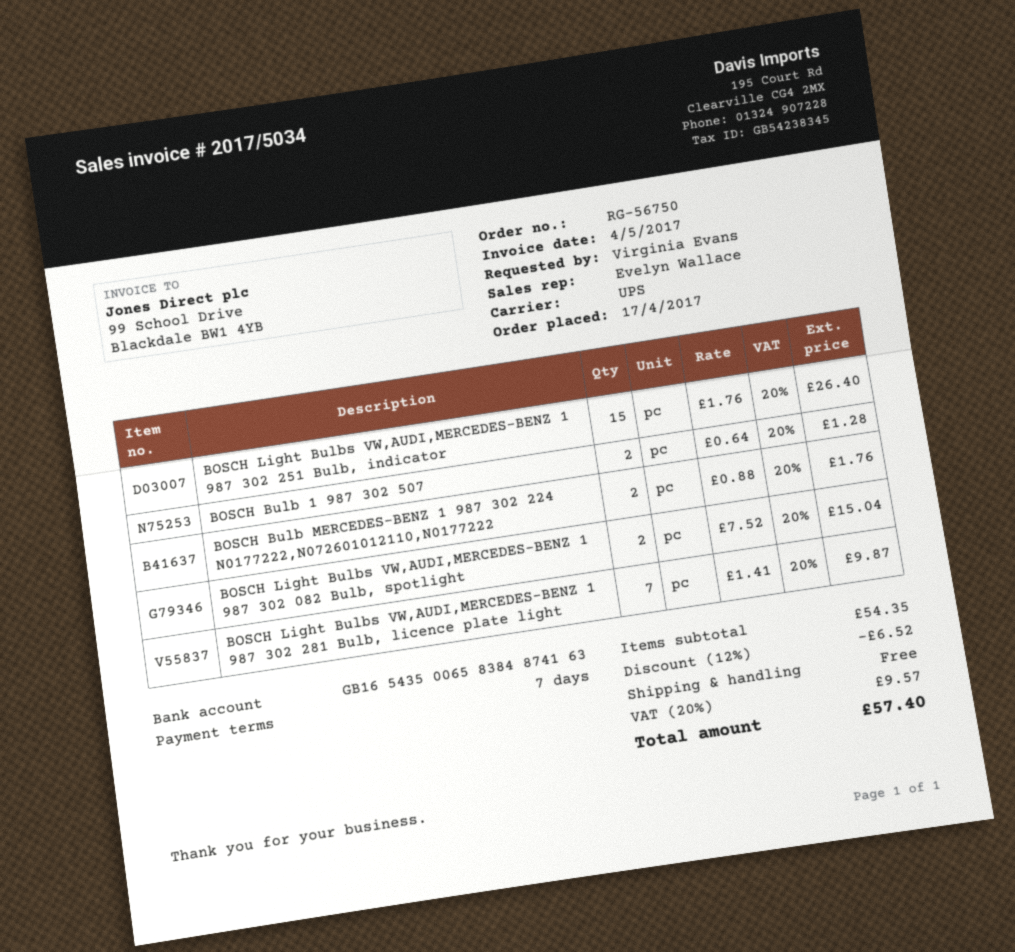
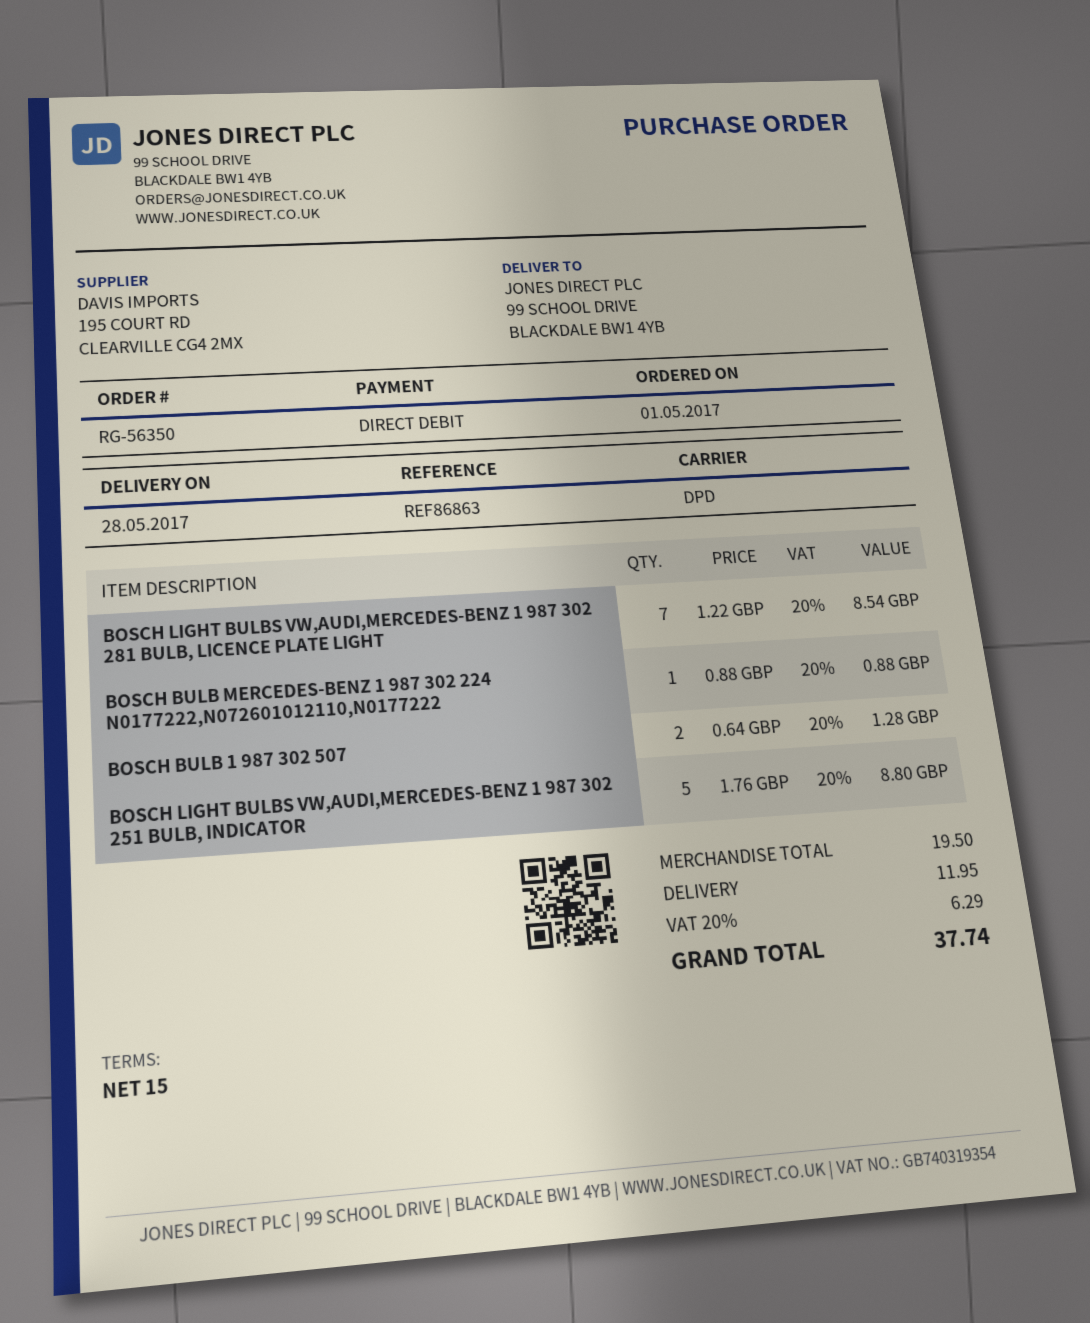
order number: RG-56750 -> RG-56350
order date: 2017-04-17 -> 2017-05-01
payment terms: 7 days -> 15 days
shipping method: UPS -> DPD
BOSCH Light Bulbs VW,AUDI,MERCEDES-BENZ 1 987 302 251 Bulb, indicator: 15 x 1.76 = 26.40 -> 5 x 1.76 = 8.80
BOSCH Bulb MERCEDES-BENZ 1 987 302 224 N0177222,N072601012110,N0177222: 2 x 0.88 = 1.76 -> 1 x 0.88 = 0.88
BOSCH Light Bulbs VW,AUDI,MERCEDES-BENZ 1 987 302 082 Bulb, spotlight: 2 x 7.52 = 15.04 -> none
BOSCH Light Bulbs VW,AUDI,MERCEDES-BENZ 1 987 302 281 Bulb, licence plate light: 7 x 1.41 = 9.87 -> 7 x 1.22 = 8.54
subtotal: 54.35 -> 19.50
discount: 12% = 6.52 -> none
shipping: 0.00 -> 11.95
tax: 20% = 9.57 -> 20% = 6.29
total: 57.40 -> 37.74

